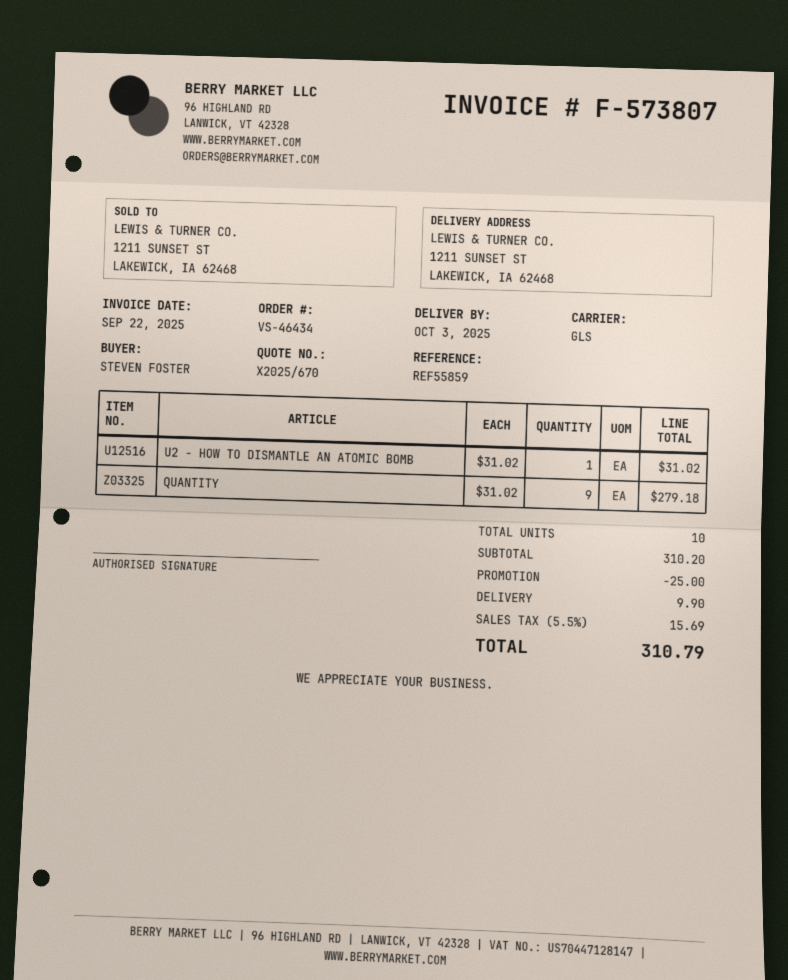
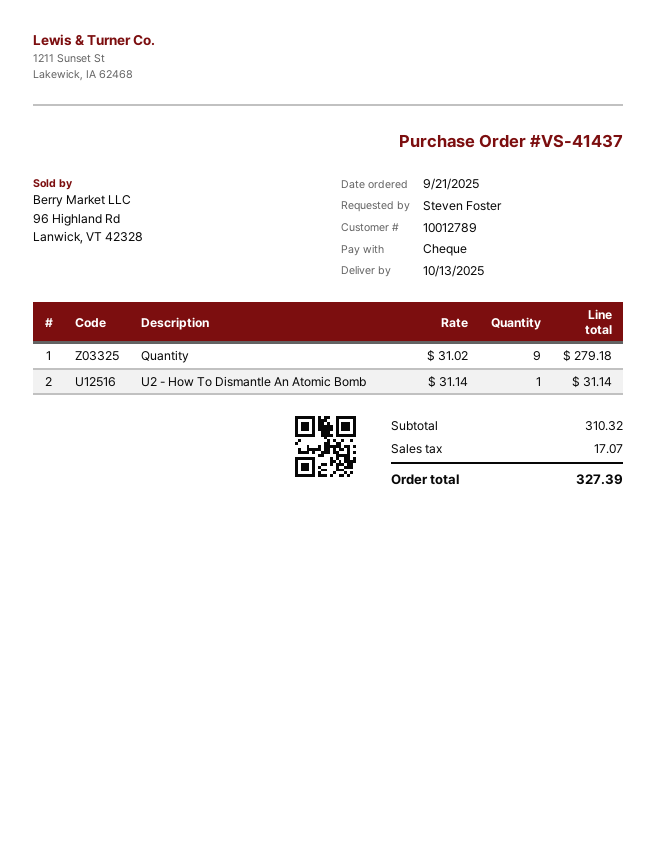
order number: VS-46434 -> VS-41437
delivery date: 2025-10-03 -> 2025-10-13
U2 - HOW TO DISMANTLE AN ATOMIC BOMB: 1 x 31.02 = 31.02 -> 1 x 31.14 = 31.14
subtotal: 310.20 -> 310.32
discount: 25.00 -> none
shipping: 9.90 -> none
tax: 15.69 -> 17.07
total: 310.79 -> 327.39

